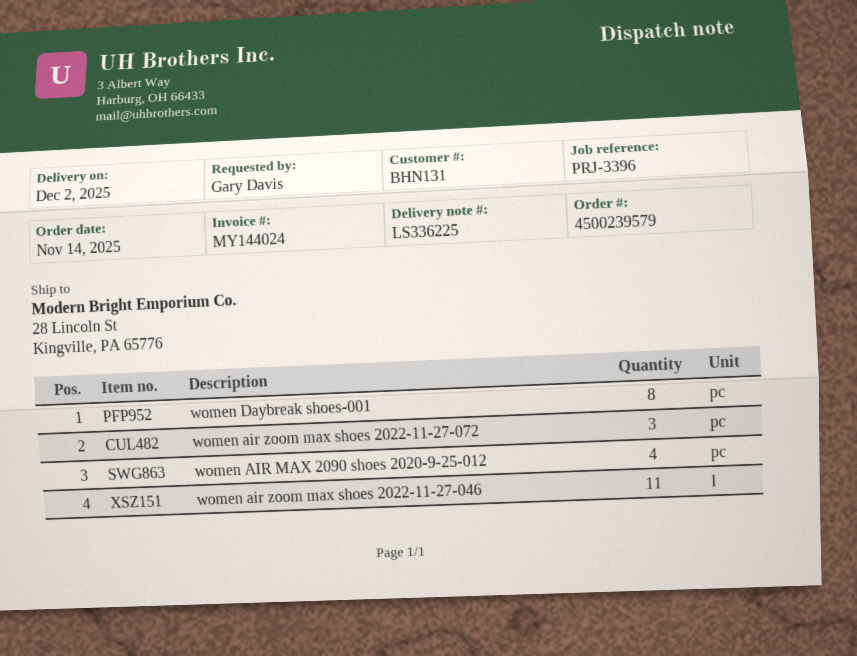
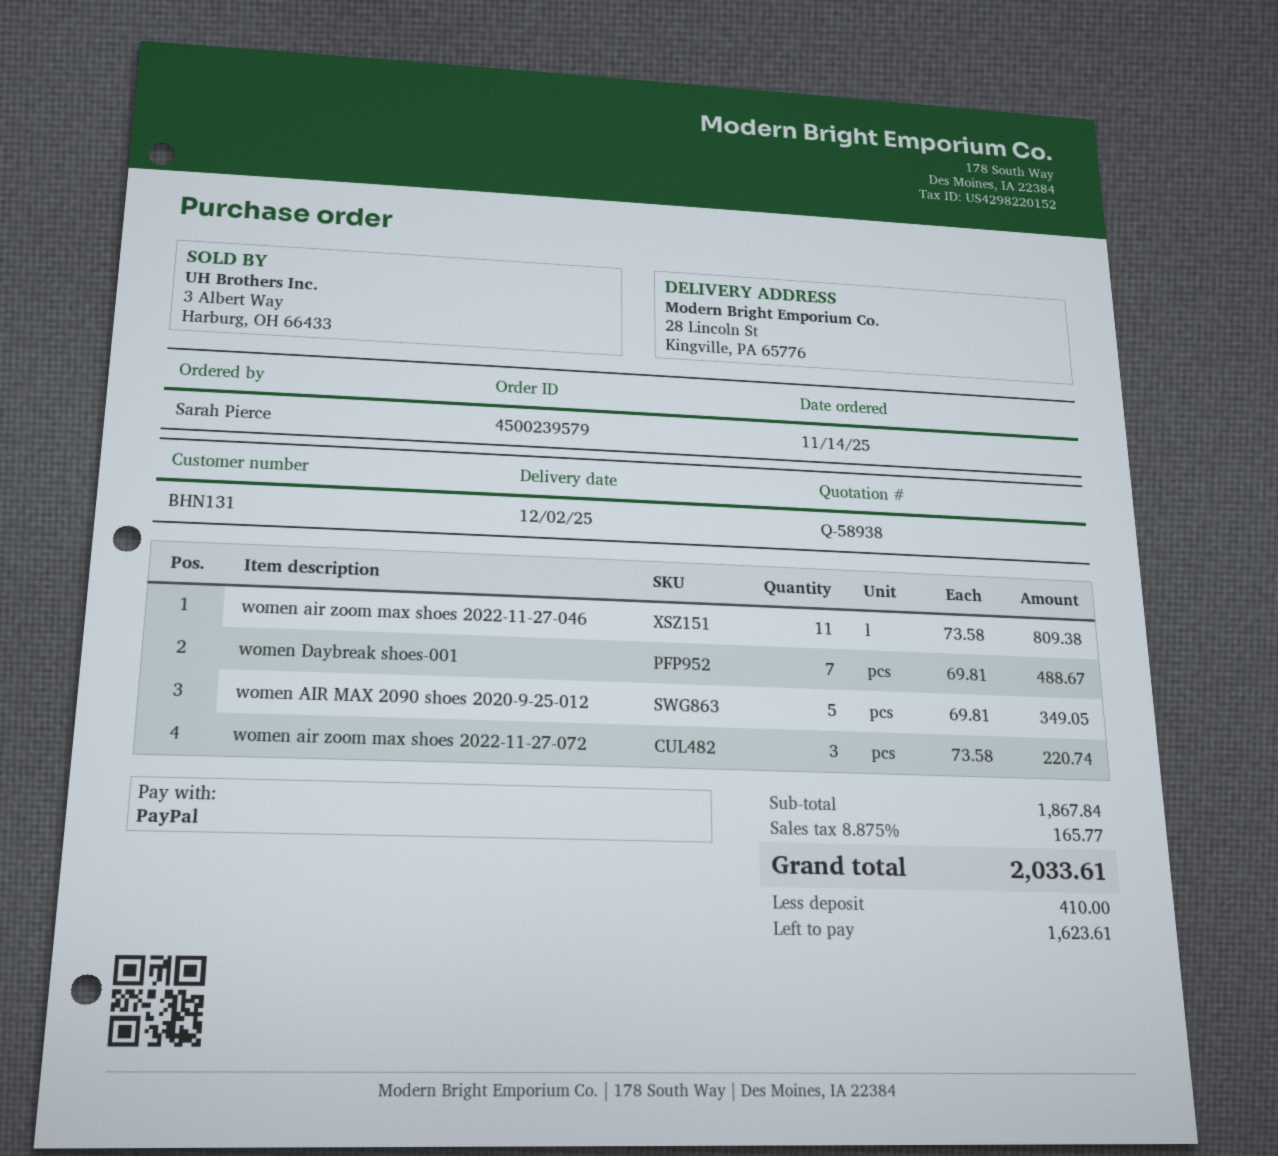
ordered by: Gary Davis -> Sarah Pierce
women Daybreak shoes-001: 8 -> 7
women AIR MAX 2090 shoes 2020-9-25-012: 4 -> 5

